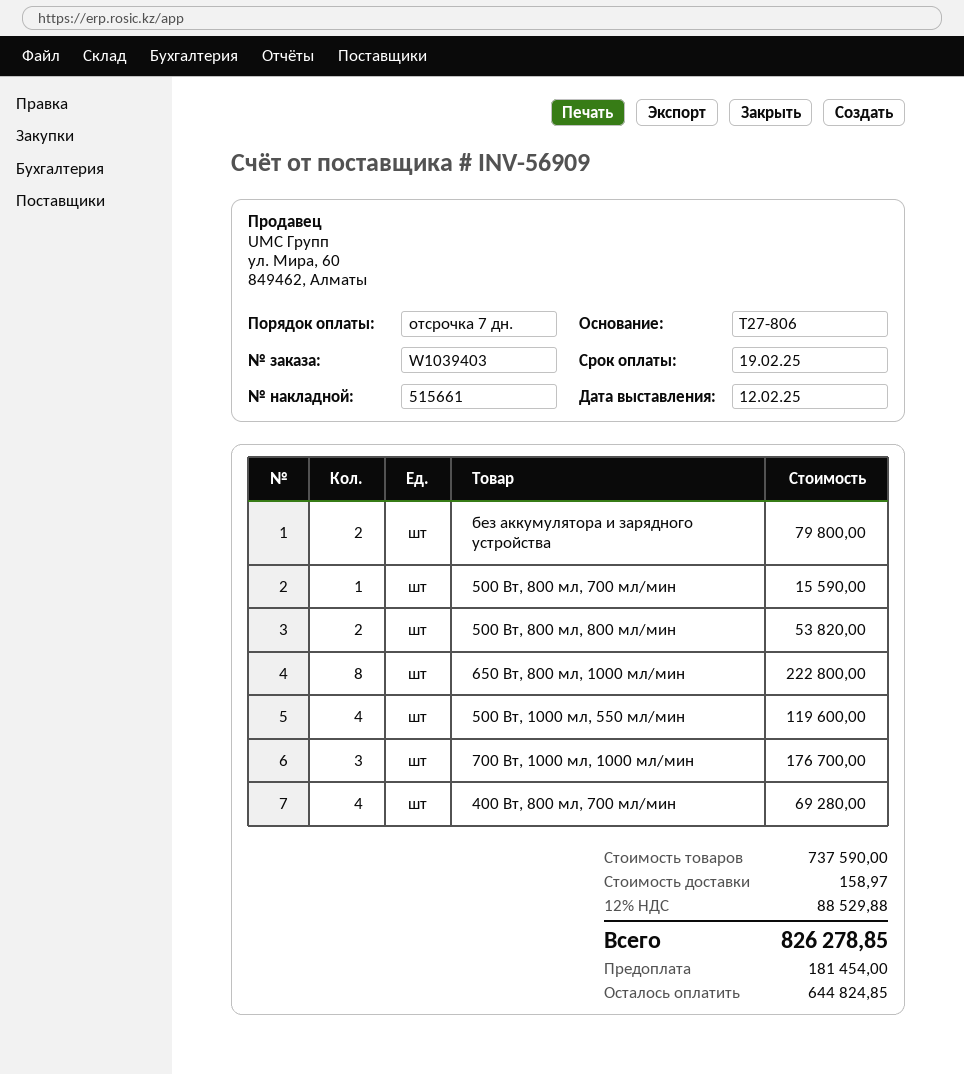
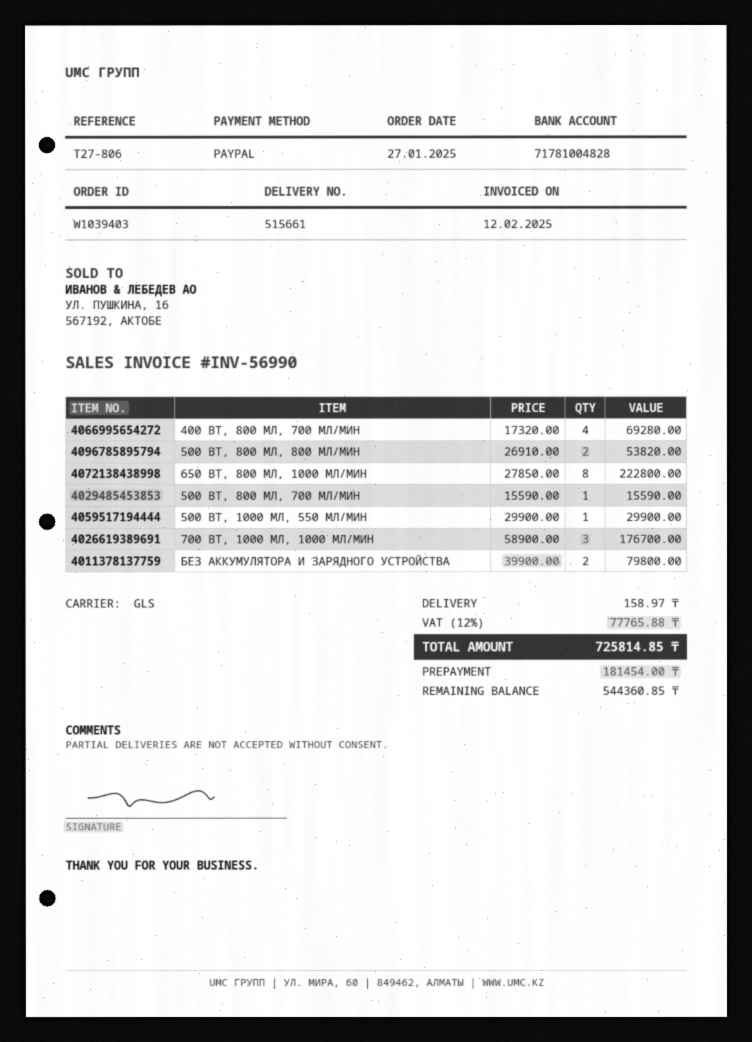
invoice number: INV-56909 -> INV-56990
500 Вт, 1000 мл, 550 мл/мин: 4 for 119600.00 -> 1 for 29900.00
tax: 12% = 88529.88 -> 12% = 77765.88
total: 826278.85 -> 725814.85
balance: 644824.85 -> 544360.85

